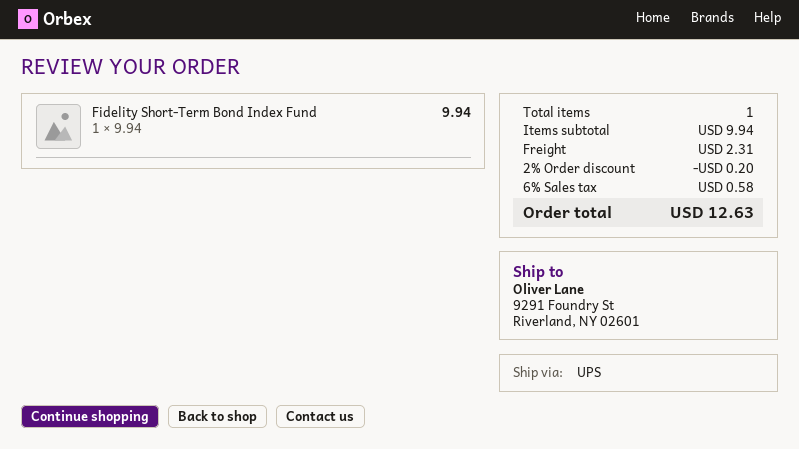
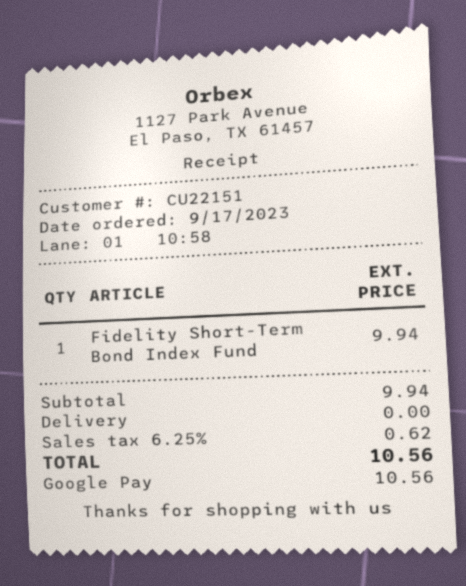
discount: 2% = 0.20 -> none
shipping: 2.31 -> 0.00
tax: 6% = 0.58 -> 6.25% = 0.62
total: 12.63 -> 10.56

